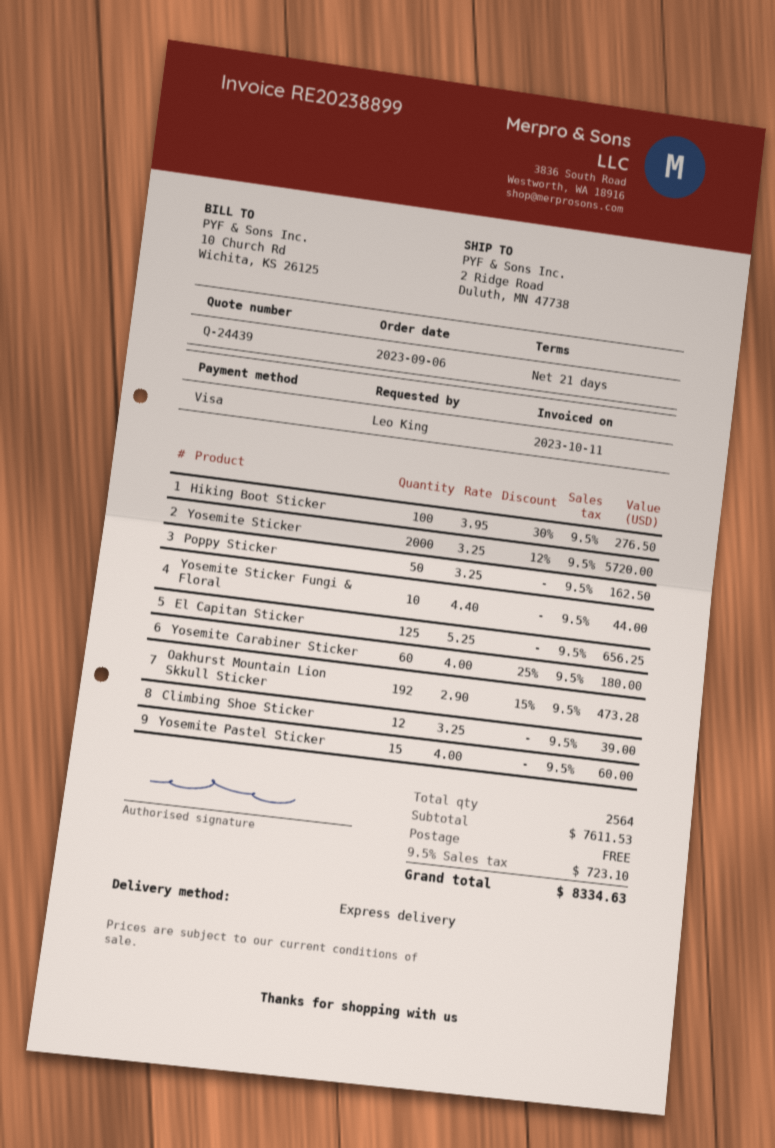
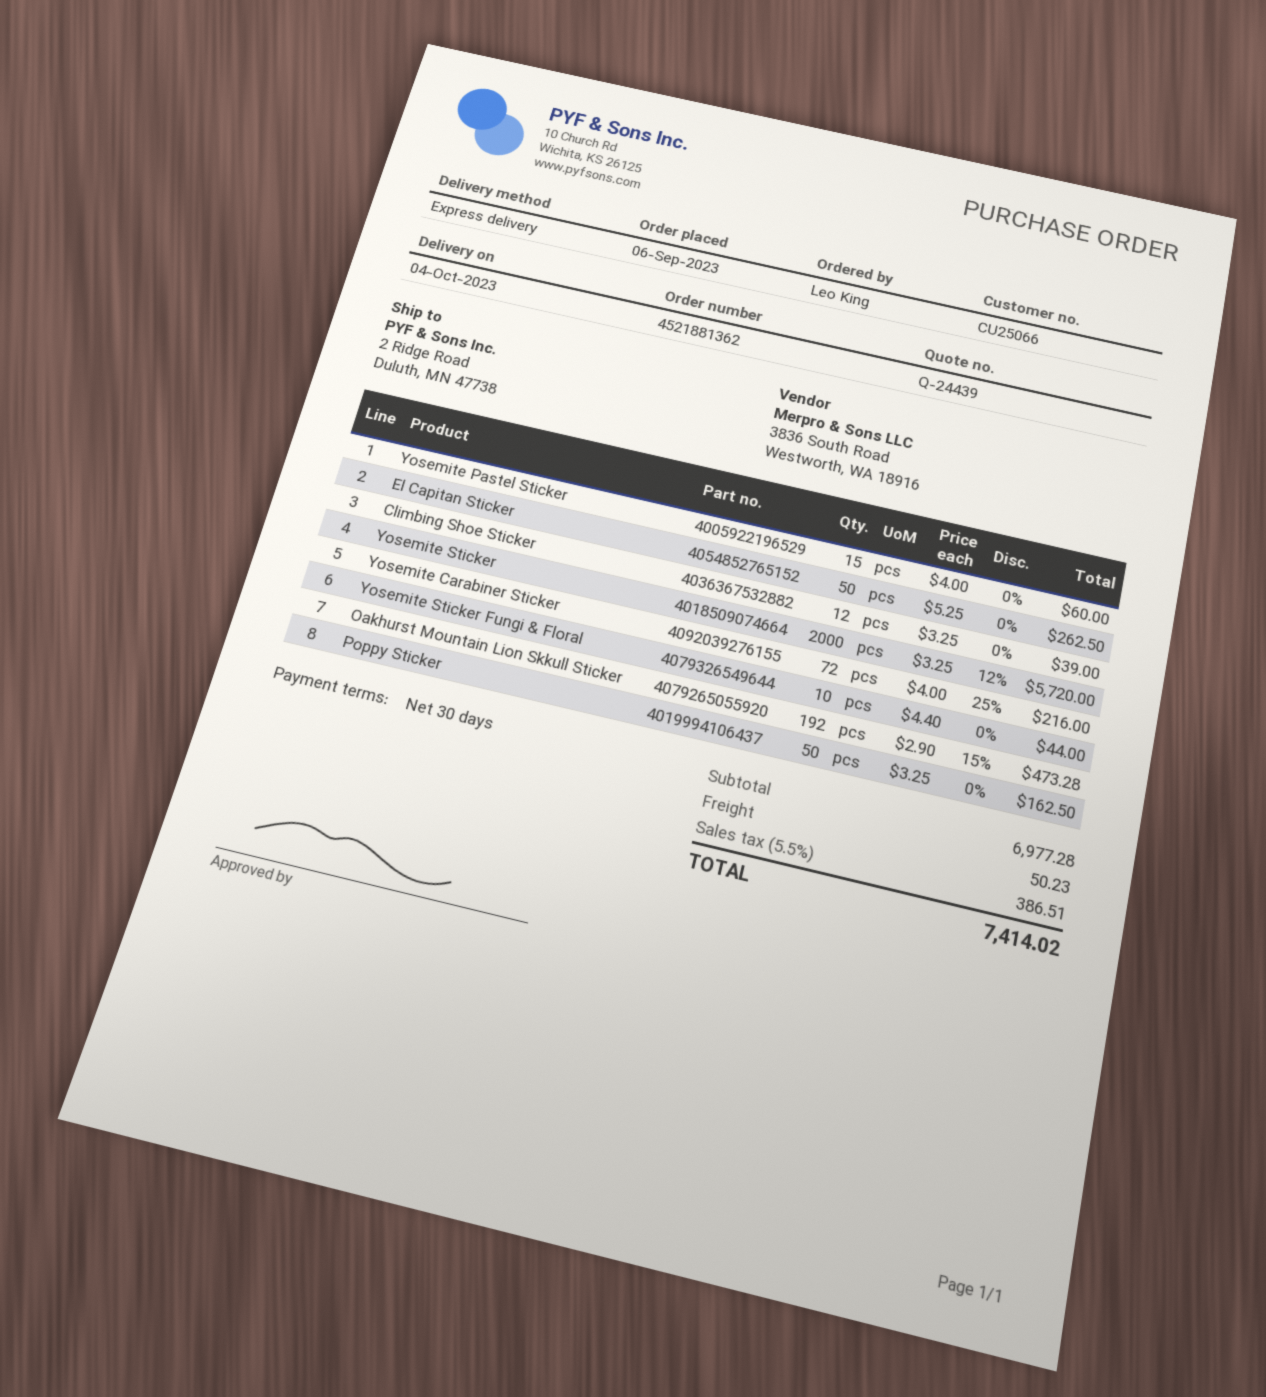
payment terms: 21 days -> 30 days
Hiking Boot Sticker: 100 x 3.95 - 30% = 276.50 -> none
El Capitan Sticker: 125 x 5.25 = 656.25 -> 50 x 5.25 = 262.50
Yosemite Carabiner Sticker: 60 x 4.00 - 25% = 180.00 -> 72 x 4.00 - 25% = 216.00
subtotal: 7611.53 -> 6977.28
shipping: 0.00 -> 50.23
tax: 9.5% = 723.10 -> 5.5% = 386.51
total: 8334.63 -> 7414.02

